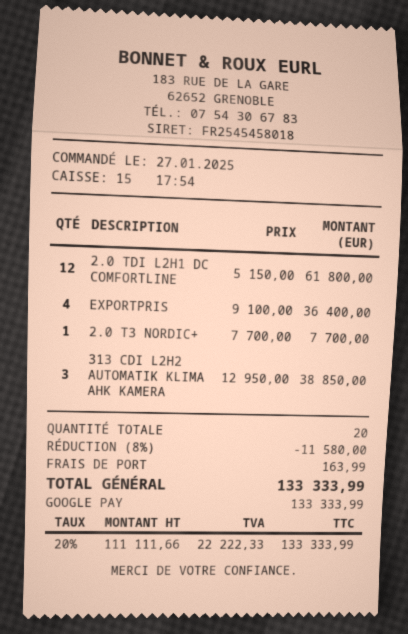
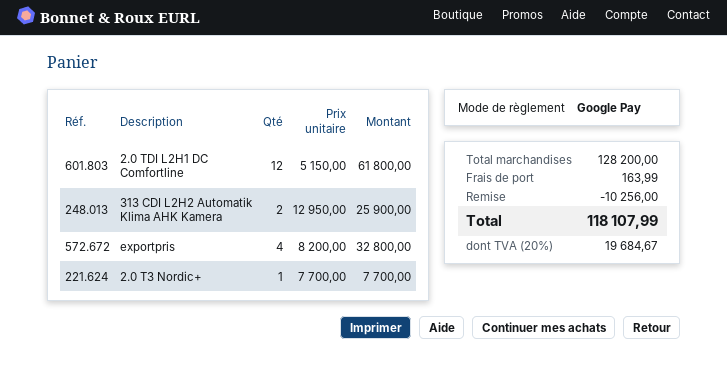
EXPORTPRIS: 4 x 9100.00 = 36400.00 -> 4 x 8200.00 = 32800.00
313 CDI L2H2 AUTOMATIK KLIMA AHK KAMERA: 3 x 12950.00 = 38850.00 -> 2 x 12950.00 = 25900.00
discount: 11580.00 -> 10256.00
tax: 20% = 22222.33 -> 20% = 19684.67
total: 133333.99 -> 118107.99

